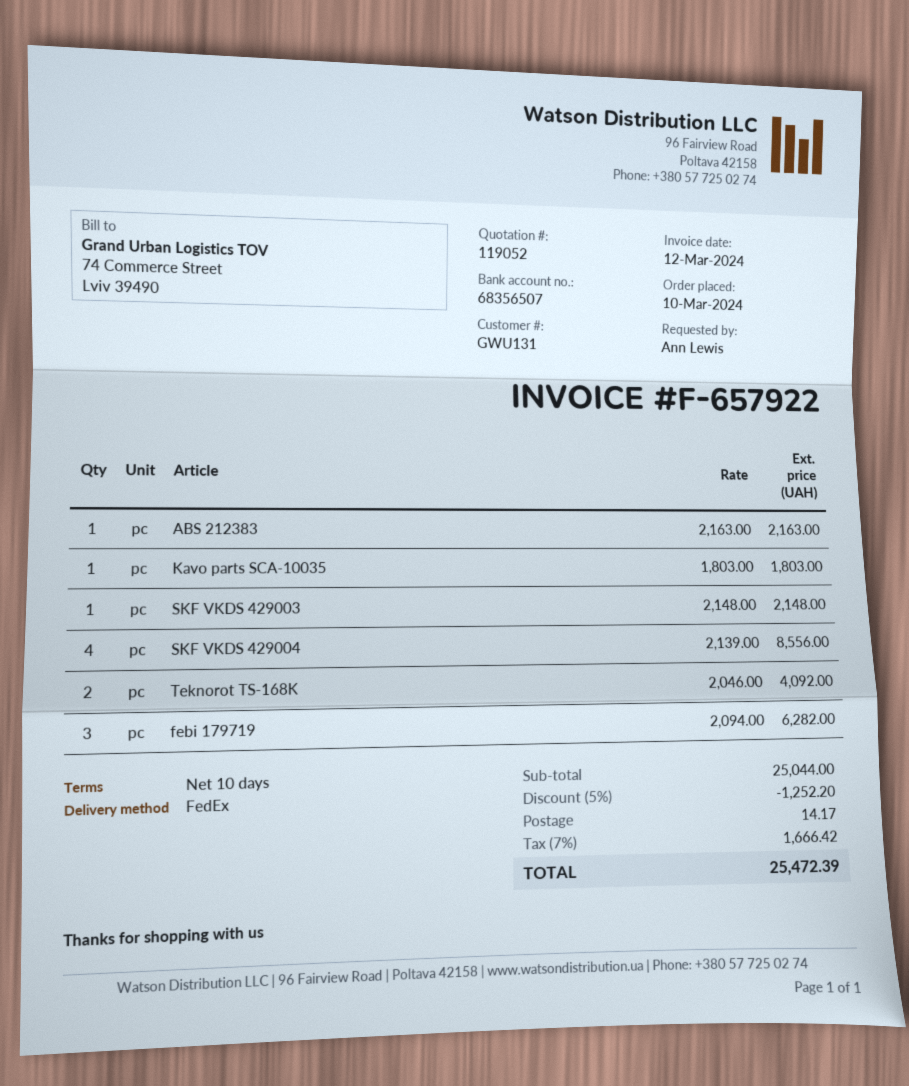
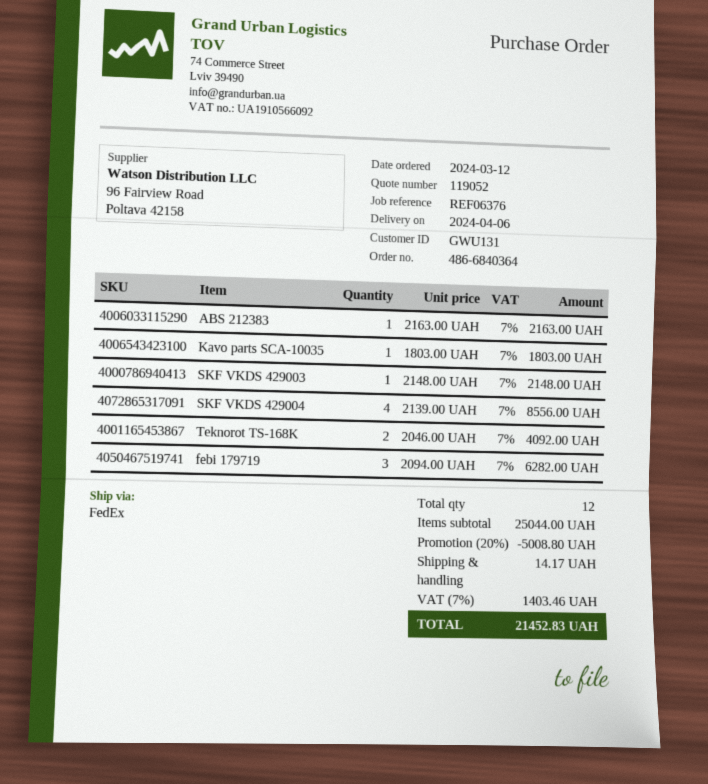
order date: 2024-03-10 -> 2024-03-12
discount: 5% = 1252.20 -> 20% = 5008.80
tax: 7% = 1666.42 -> 7% = 1403.46
total: 25472.39 -> 21452.83

